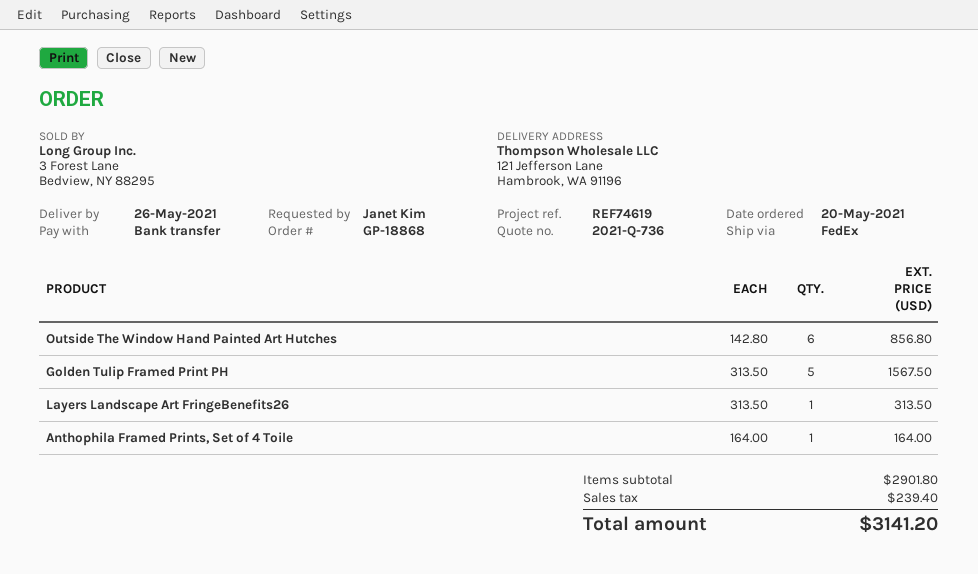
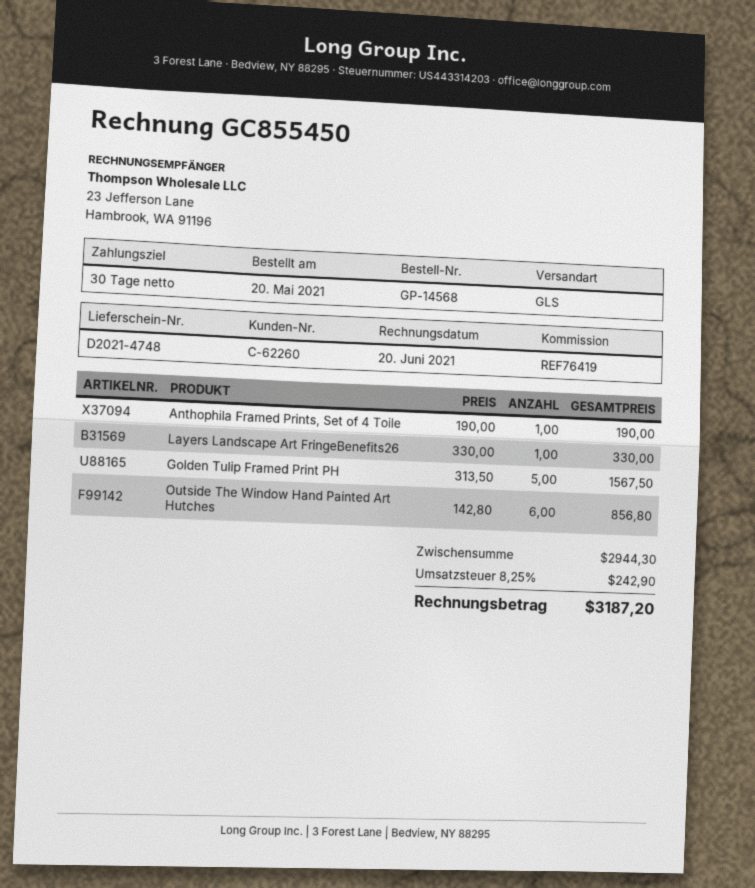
order number: GP-18868 -> GP-14568
reference: REF74619 -> REF76419
shipping method: FedEx -> GLS
Layers Landscape Art FringeBenefits26: 1 x 313.50 = 313.50 -> 1 x 330.00 = 330.00
Anthophila Framed Prints, Set of 4 Toile: 1 x 164.00 = 164.00 -> 1 x 190.00 = 190.00
subtotal: 2901.80 -> 2944.30
tax: 239.40 -> 242.90
total: 3141.20 -> 3187.20

